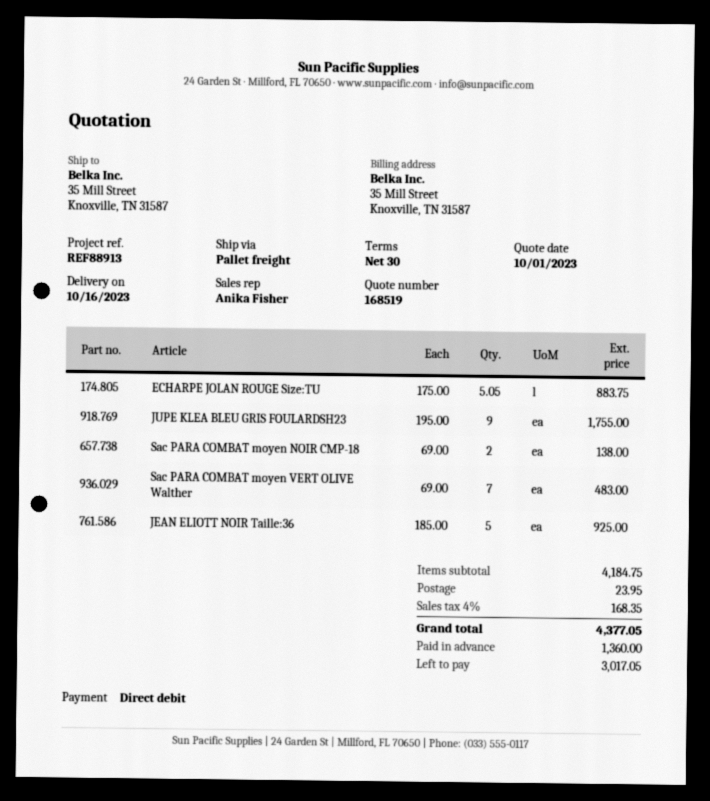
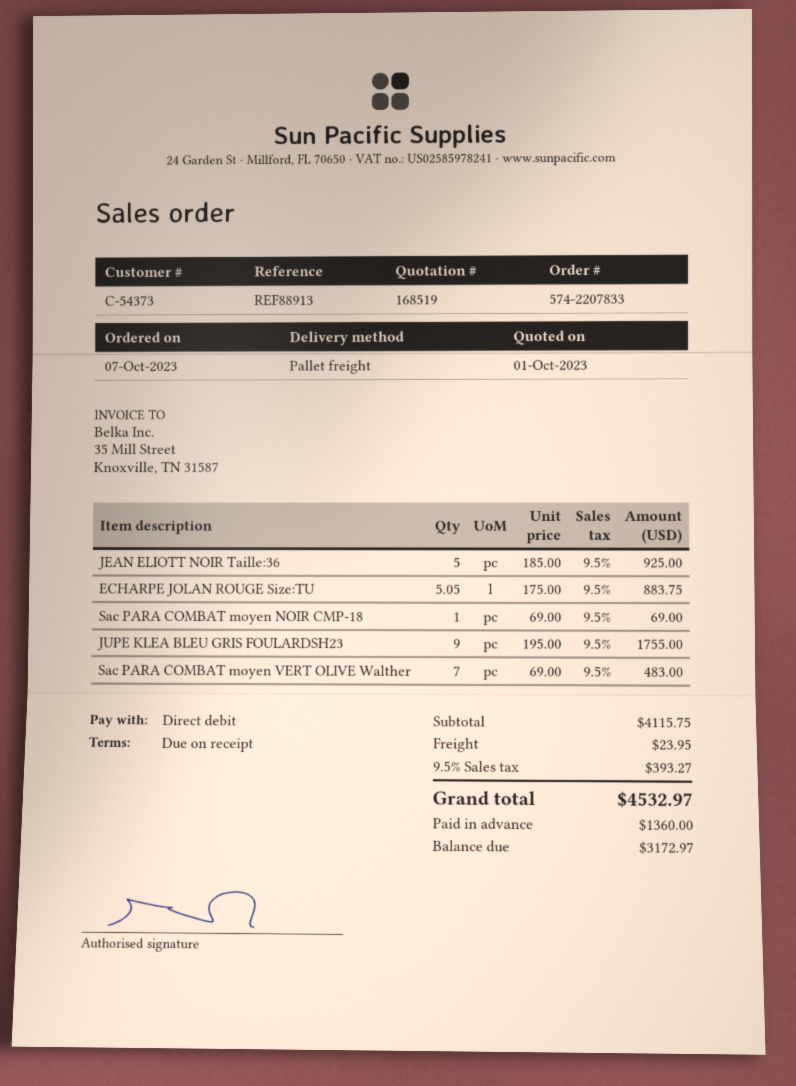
payment terms: 30 days -> on receipt
Sac PARA COMBAT moyen NOIR CMP-18: 2 x 69.00 = 138.00 -> 1 x 69.00 = 69.00
subtotal: 4184.75 -> 4115.75
tax: 4% = 168.35 -> 9.5% = 393.27
total: 4377.05 -> 4532.97
balance: 3017.05 -> 3172.97

